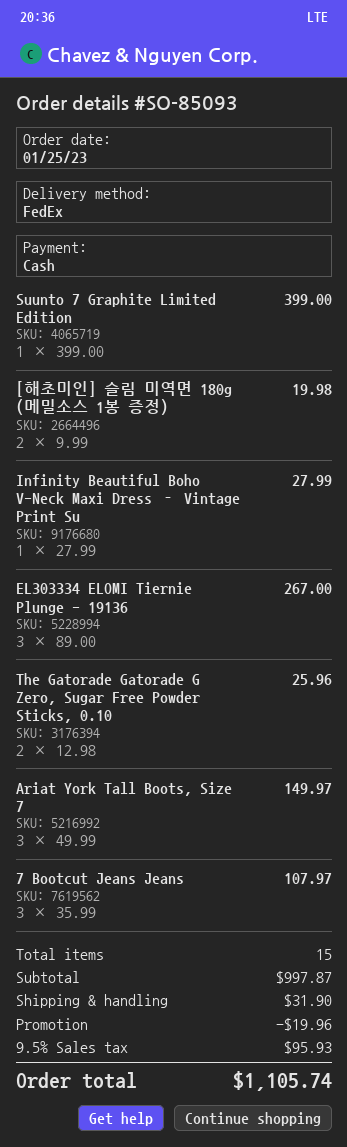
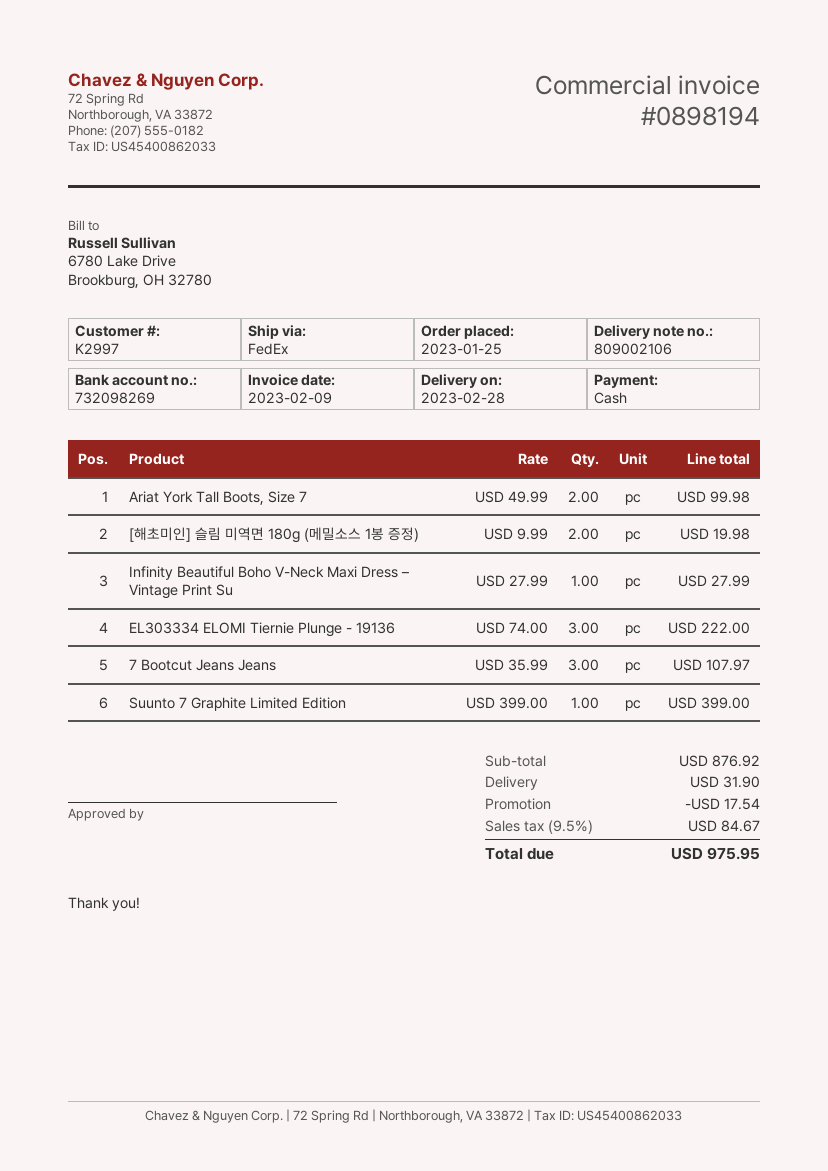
EL303334 ELOMI Tiernie Plunge - 19136: 3 x 89.00 = 267.00 -> 3 x 74.00 = 222.00
The Gatorade Gatorade G Zero, Sugar Free Powder Sticks, 0.10: 2 x 12.98 = 25.96 -> none
Ariat York Tall Boots, Size 7: 3 x 49.99 = 149.97 -> 2 x 49.99 = 99.98
subtotal: 997.87 -> 876.92
discount: 19.96 -> 17.54
tax: 9.5% = 95.93 -> 9.5% = 84.67
total: 1105.74 -> 975.95

